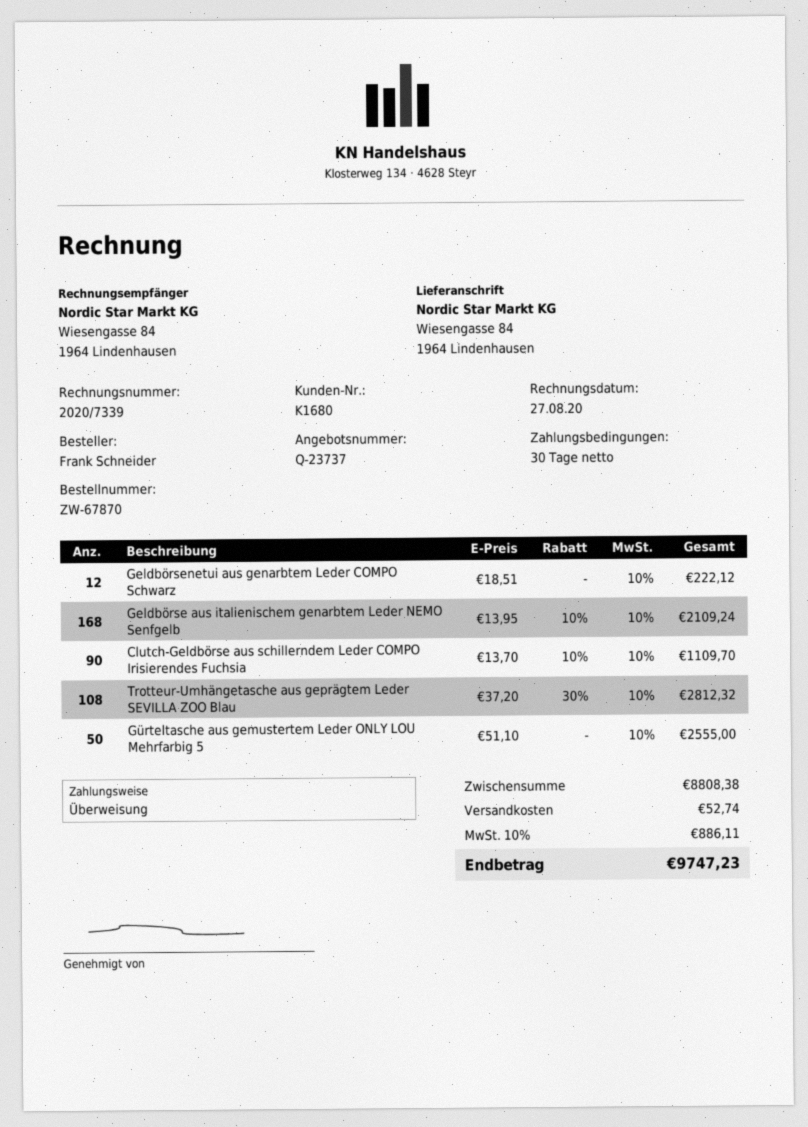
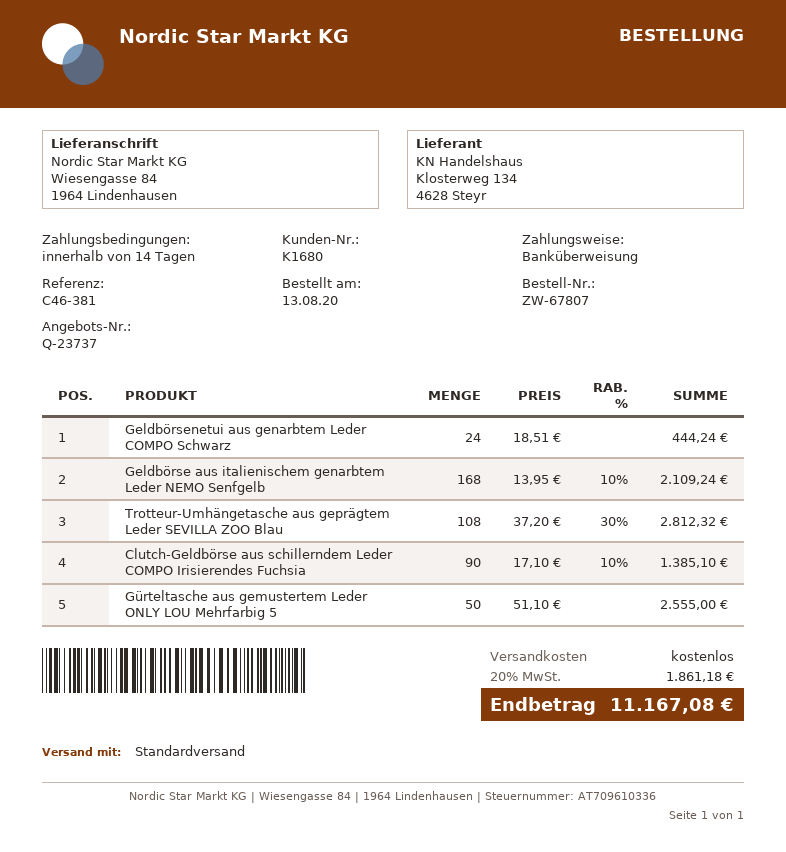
order number: ZW-67870 -> ZW-67807
payment terms: 30 days -> 14 days
Geldbörsenetui aus genarbtem Leder COMPO Schwarz: 12 x 18.51 = 222.12 -> 24 x 18.51 = 444.24
Clutch-Geldbörse aus schillerndem Leder COMPO Irisierendes Fuchsia: 90 x 13.70 - 10% = 1109.70 -> 90 x 17.10 - 10% = 1385.10
shipping: 52.74 -> 0.00
tax: 10% = 886.11 -> 20% = 1861.18
total: 9747.23 -> 11167.08

